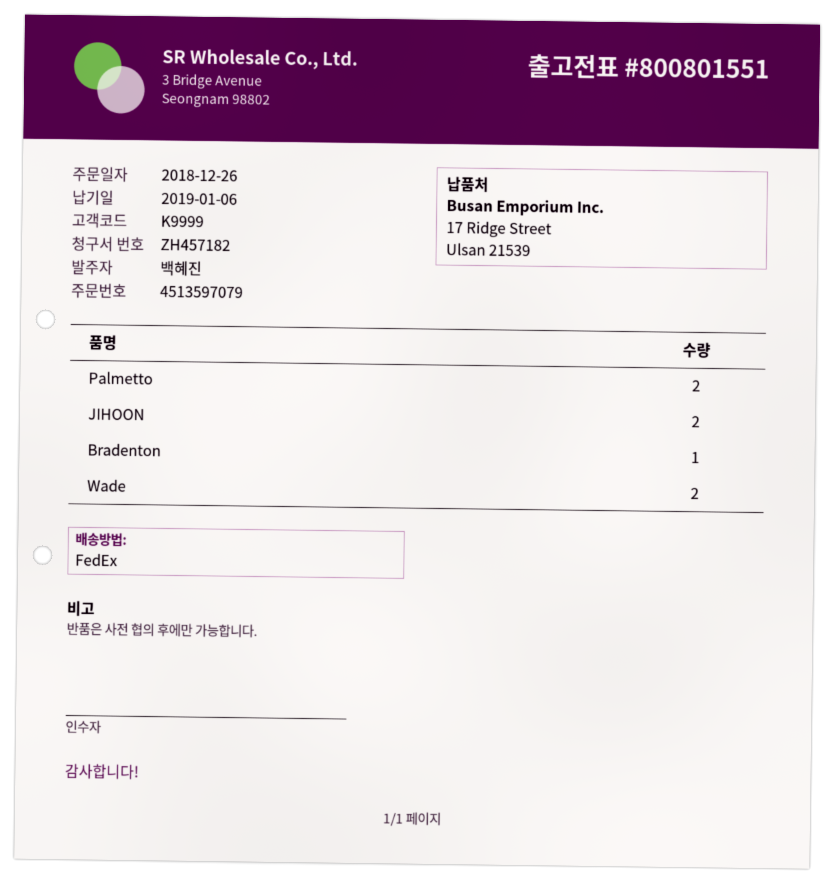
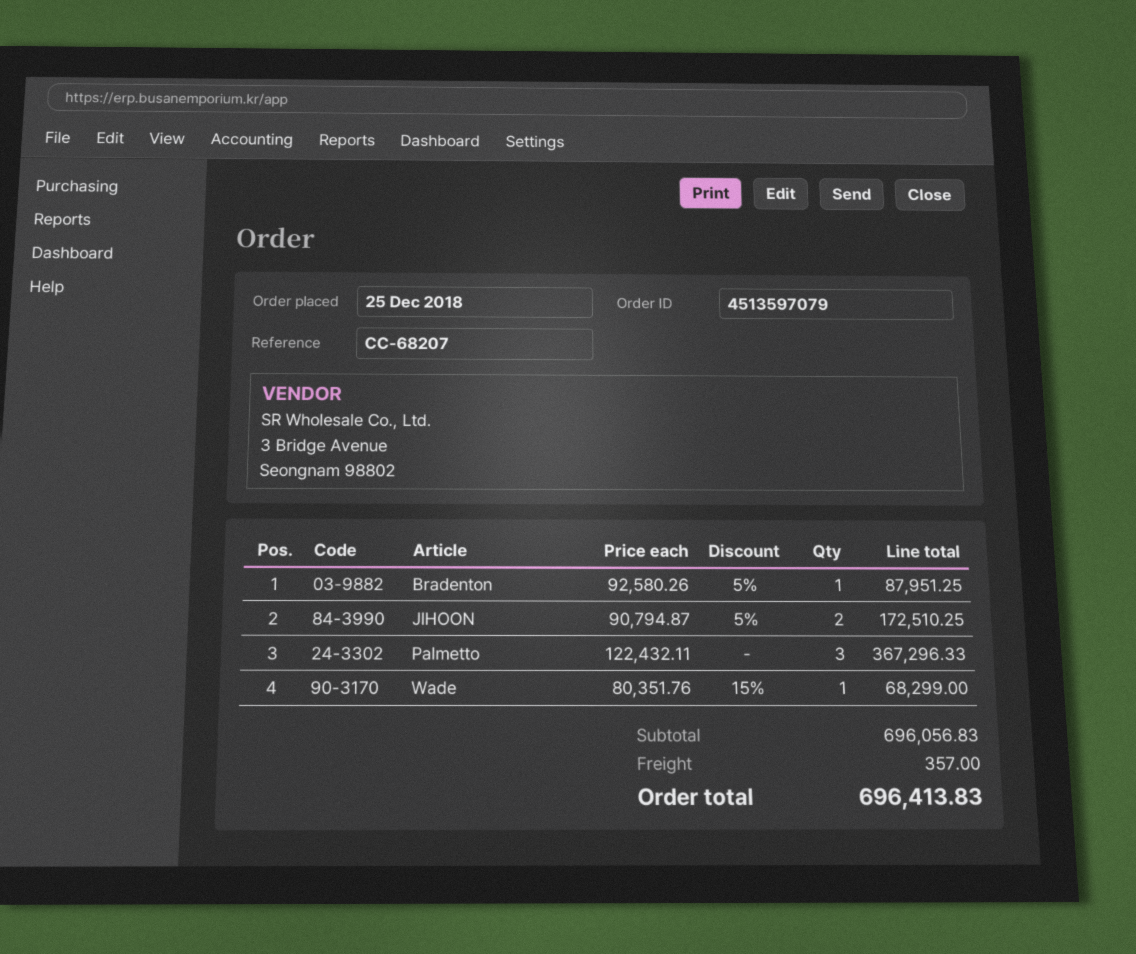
order date: 2018-12-26 -> 2018-12-25
Palmetto: 2 -> 3
Wade: 2 -> 1

